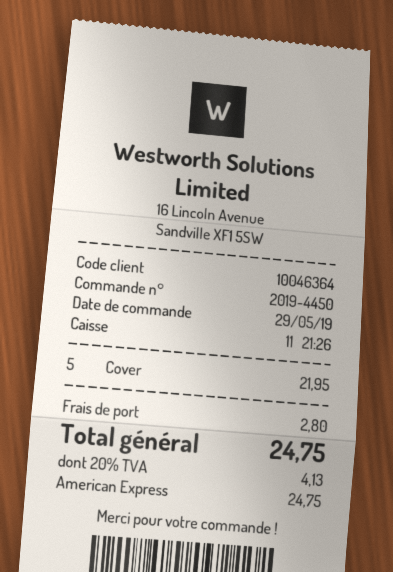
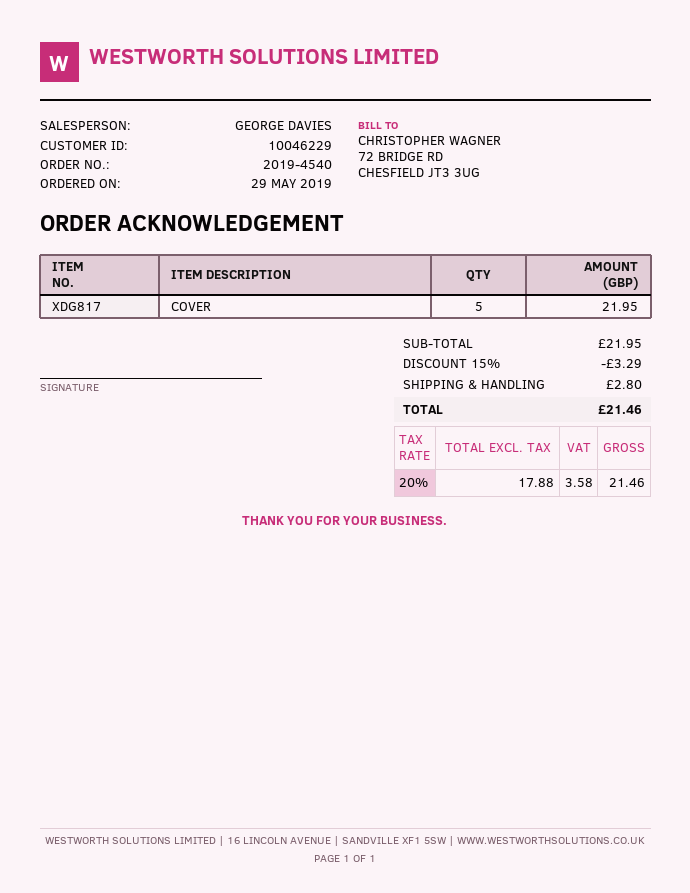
order number: 2019-4450 -> 2019-4540
customer number: 10046364 -> 10046229
discount: none -> 15% = 3.29
tax: 20% = 4.13 -> 20% = 3.58
total: 24.75 -> 21.46

